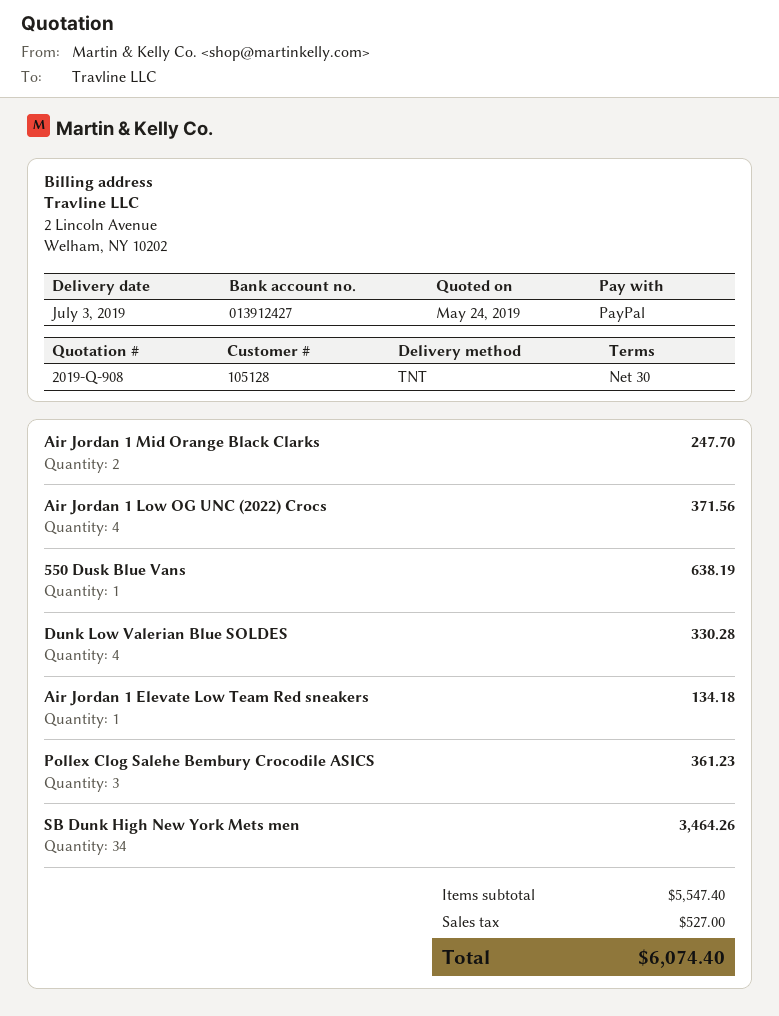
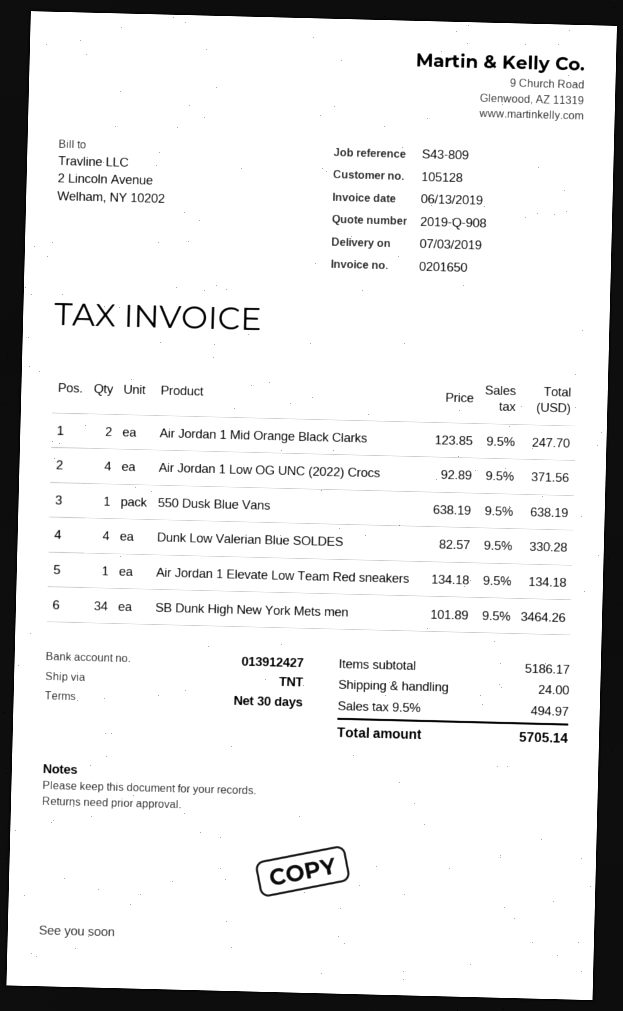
Pollex Clog Salehe Bembury Crocodile ASICS: 3 for 361.23 -> none
subtotal: 5547.40 -> 5186.17
shipping: none -> 24.00
tax: 527.00 -> 494.97
total: 6074.40 -> 5705.14

